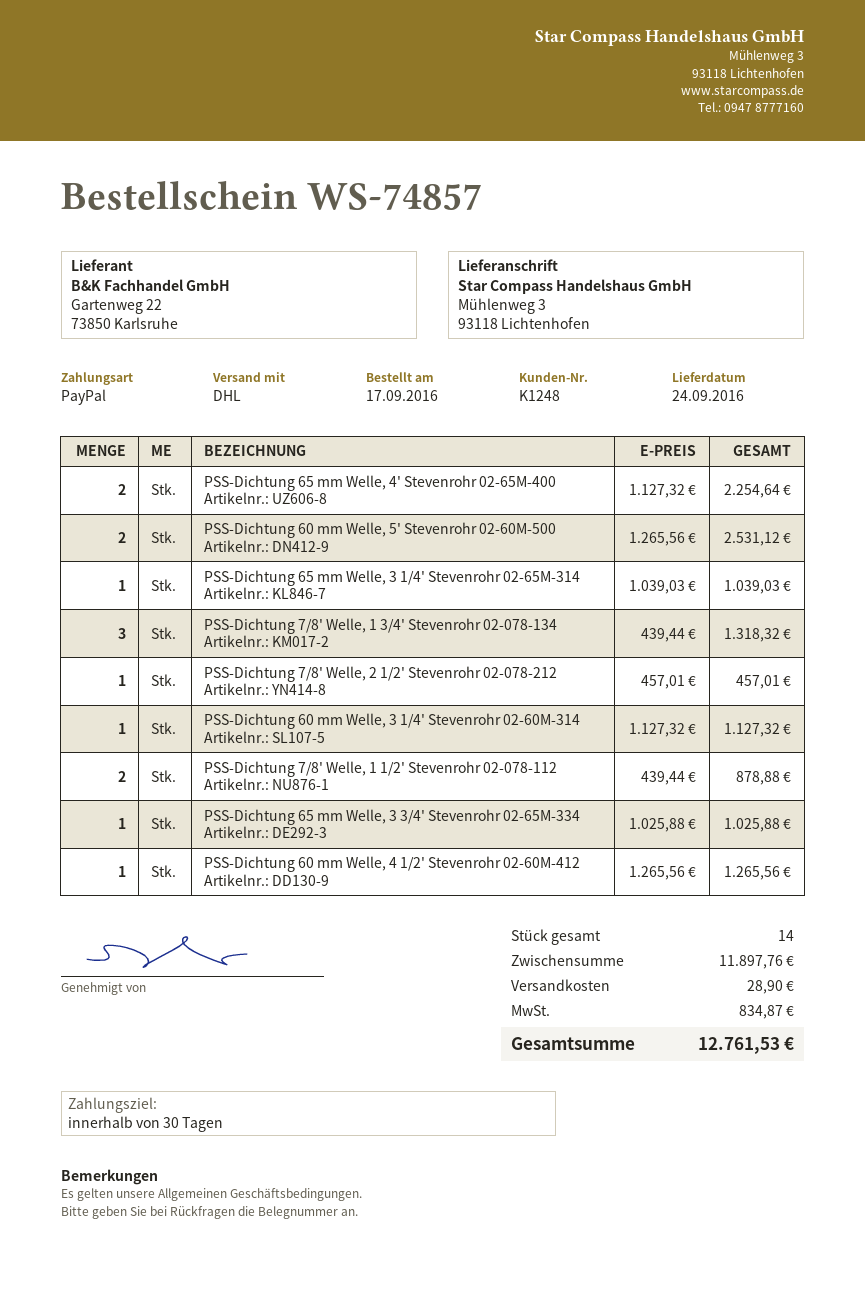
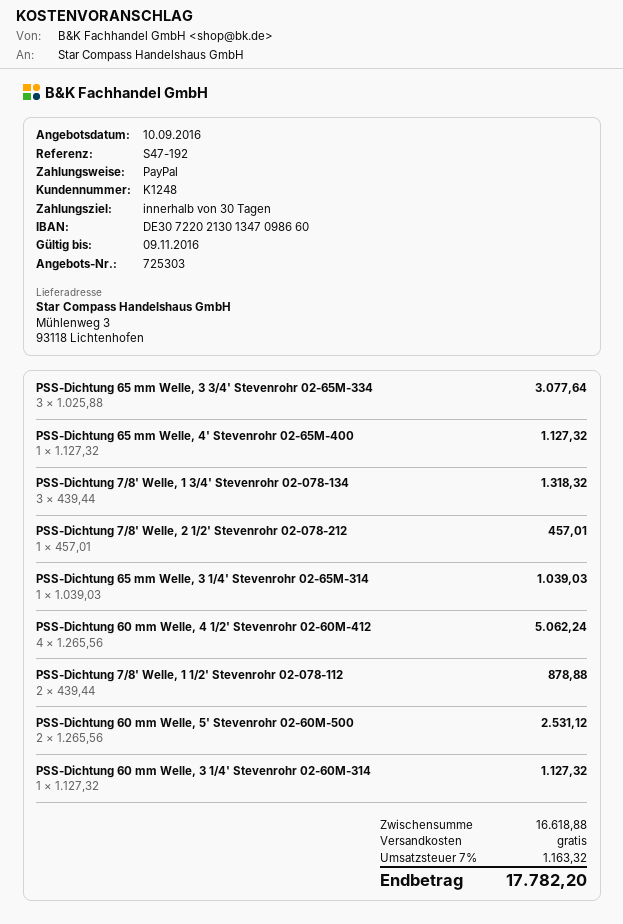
PSS-Dichtung 65 mm Welle, 4' Stevenrohr 02-65M-400: 2 x 1127.32 = 2254.64 -> 1 x 1127.32 = 1127.32
PSS-Dichtung 65 mm Welle, 3 3/4' Stevenrohr 02-65M-334: 1 x 1025.88 = 1025.88 -> 3 x 1025.88 = 3077.64
PSS-Dichtung 60 mm Welle, 4 1/2' Stevenrohr 02-60M-412: 1 x 1265.56 = 1265.56 -> 4 x 1265.56 = 5062.24
subtotal: 11897.76 -> 16618.88
shipping: 28.90 -> 0.00
tax: 834.87 -> 1163.32
total: 12761.53 -> 17782.20

